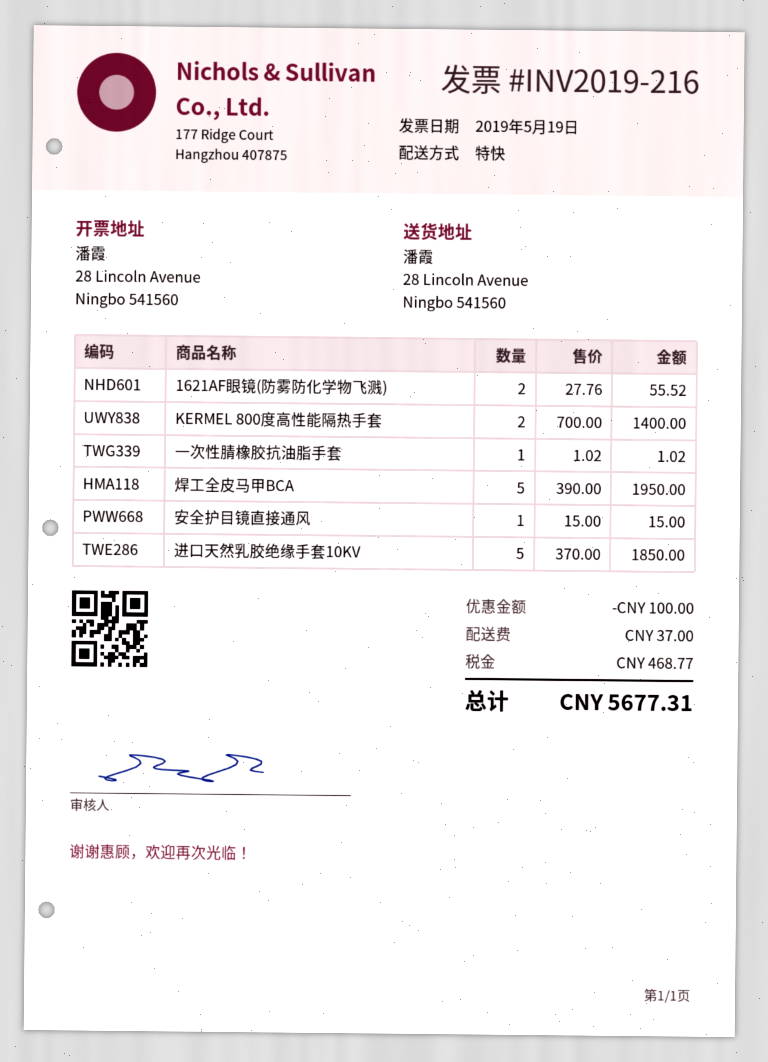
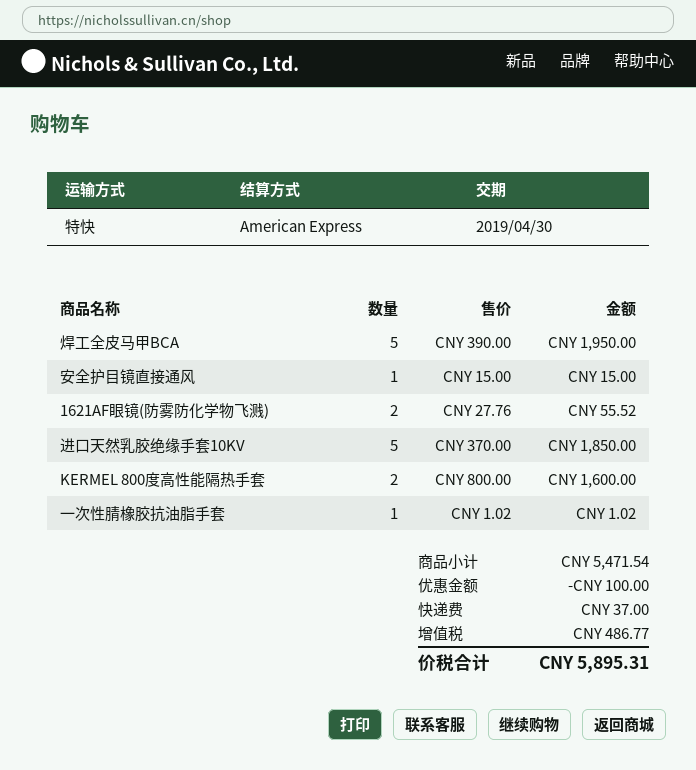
KERMEL 800度高性能隔热手套: 2 x 700.00 = 1400.00 -> 2 x 800.00 = 1600.00
tax: 468.77 -> 486.77
total: 5677.31 -> 5895.31

